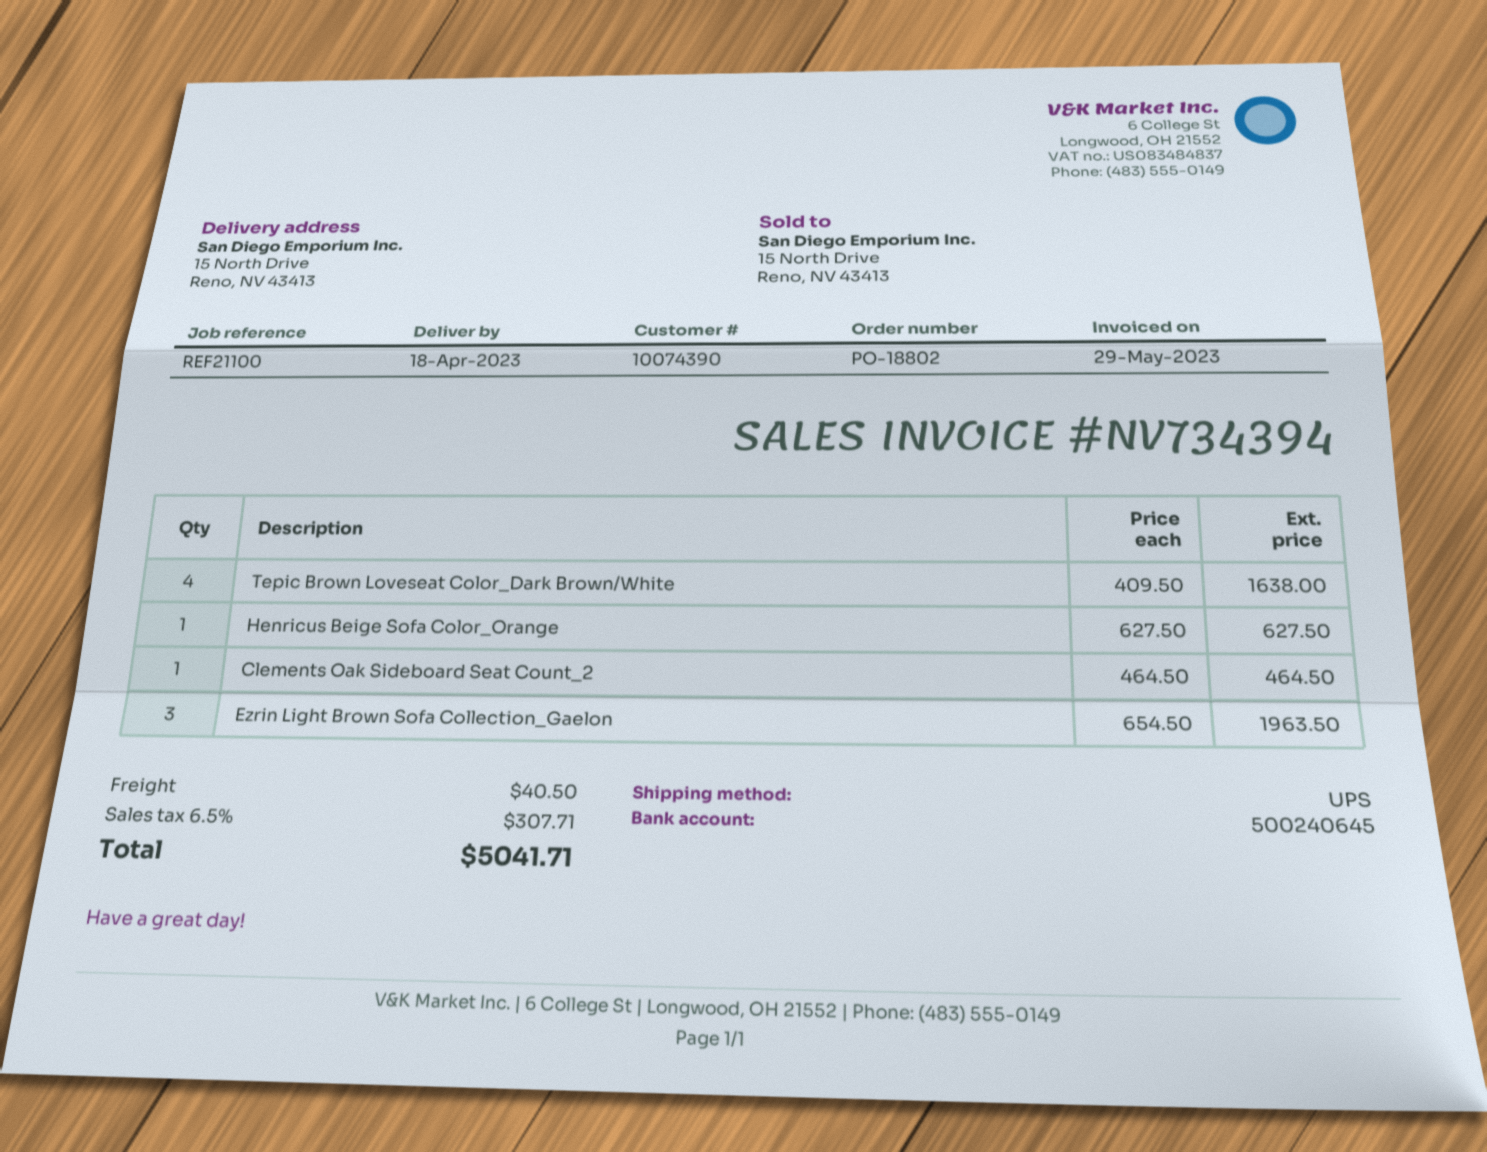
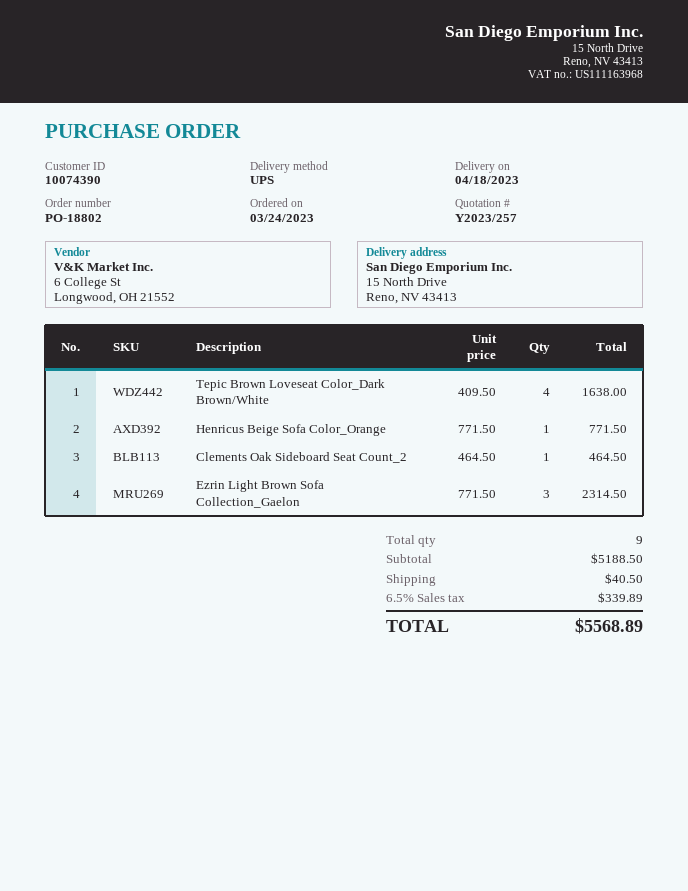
Henricus Beige Sofa Color_Orange: 1 x 627.50 = 627.50 -> 1 x 771.50 = 771.50
Ezrin Light Brown Sofa Collection_Gaelon: 3 x 654.50 = 1963.50 -> 3 x 771.50 = 2314.50
tax: 6.5% = 307.71 -> 6.5% = 339.89
total: 5041.71 -> 5568.89

